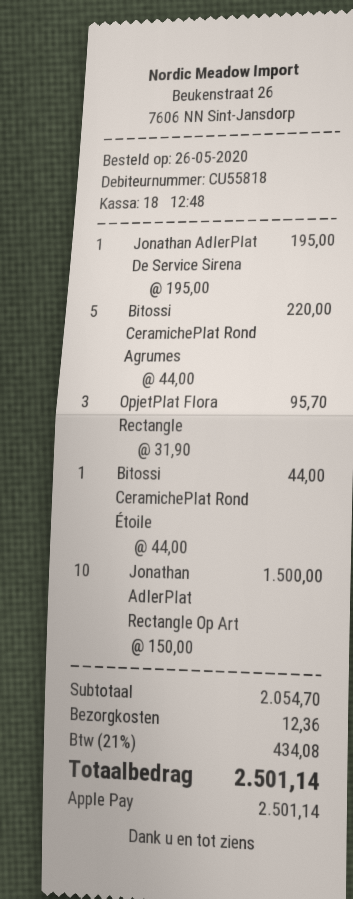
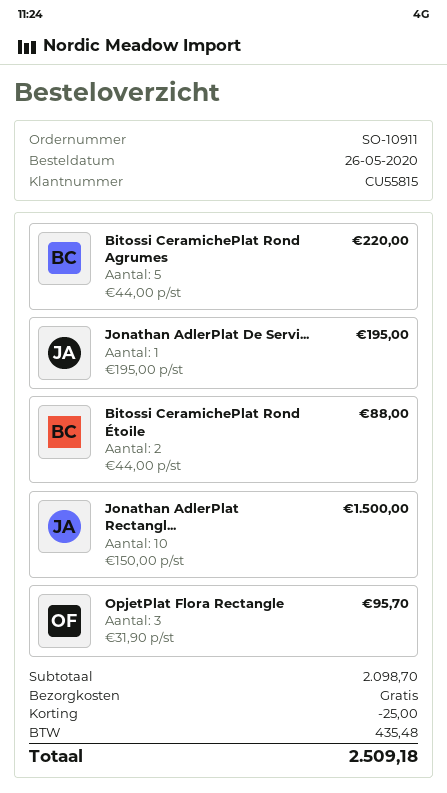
customer number: CU55818 -> CU55815
Bitossi CeramichePlat Rond Étoile: 1 x 44.00 = 44.00 -> 2 x 44.00 = 88.00
subtotal: 2054.70 -> 2098.70
discount: none -> 25.00
shipping: 12.36 -> 0.00
tax: 434.08 -> 435.48
total: 2501.14 -> 2509.18

